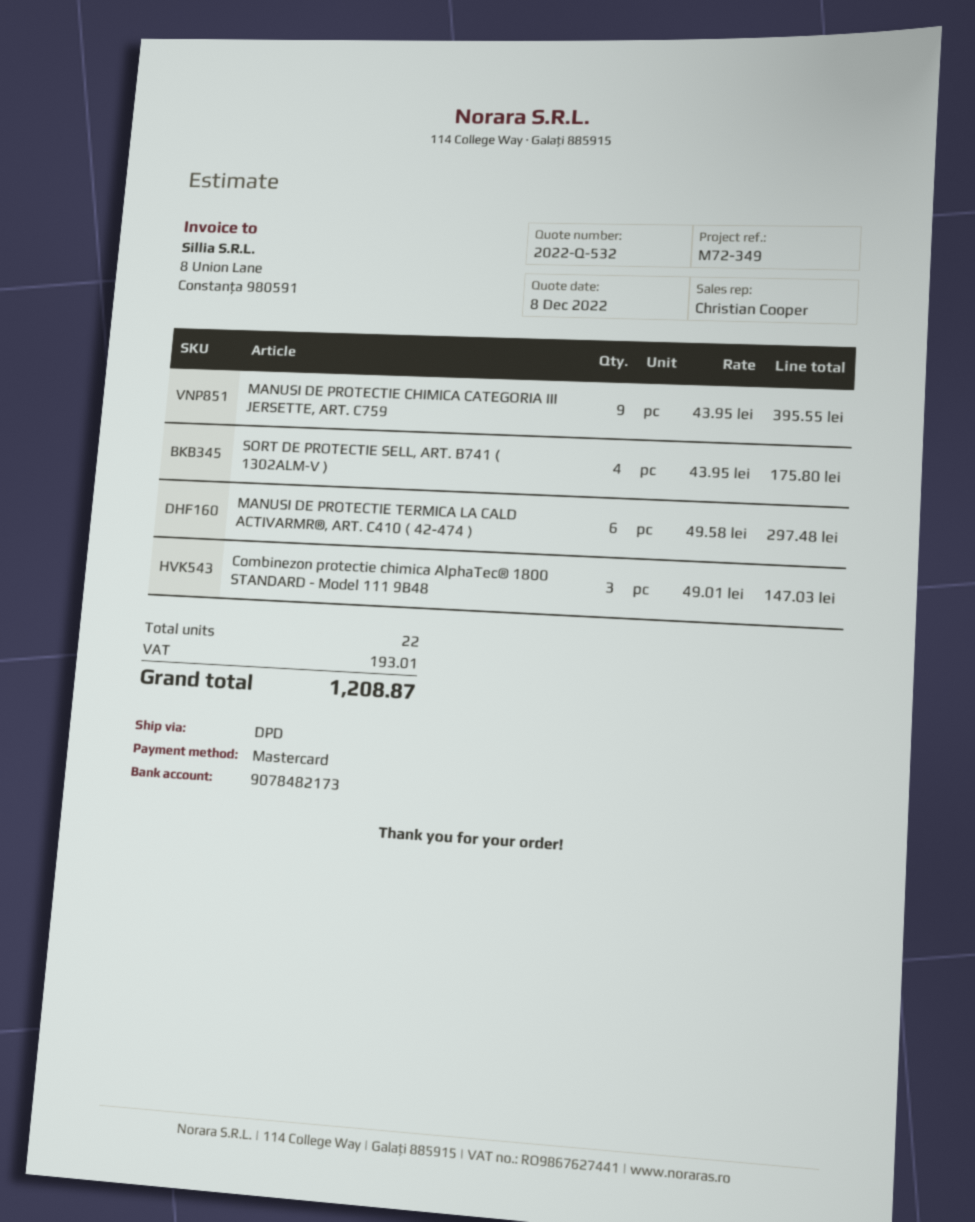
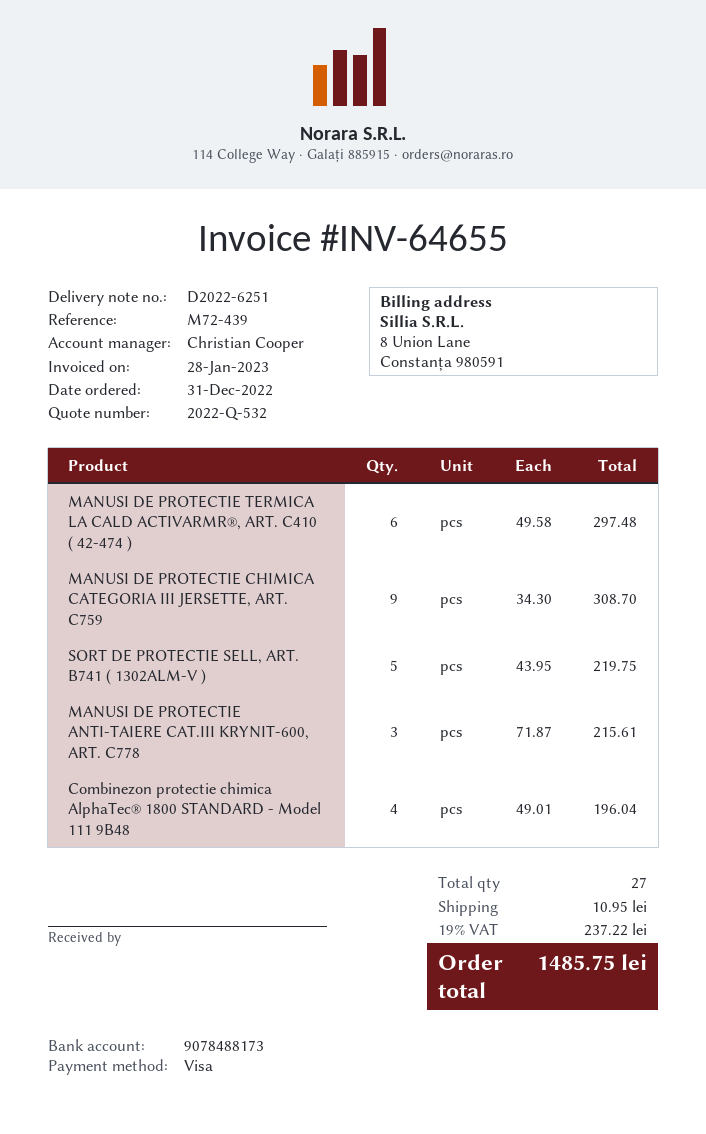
reference: M72-349 -> M72-439
payment method: Mastercard -> Visa
bank account: 9078482173 -> 9078488173
MANUSI DE PROTECTIE CHIMICA CATEGORIA III JERSETTE, ART. C759: 9 x 43.95 = 395.55 -> 9 x 34.30 = 308.70
SORT DE PROTECTIE SELL, ART. B741 ( 1302ALM-V ): 4 x 43.95 = 175.80 -> 5 x 43.95 = 219.75
Combinezon protectie chimica AlphaTec® 1800 STANDARD - Model 111 9B48: 3 x 49.01 = 147.03 -> 4 x 49.01 = 196.04
MANUSI DE PROTECTIE ANTI-TAIERE CAT.III KRYNIT-600, ART. C778: none -> 3 x 71.87 = 215.61
total quantity: 22 -> 27
shipping: none -> 10.95
tax: 193.01 -> 237.22
total: 1208.87 -> 1485.75

